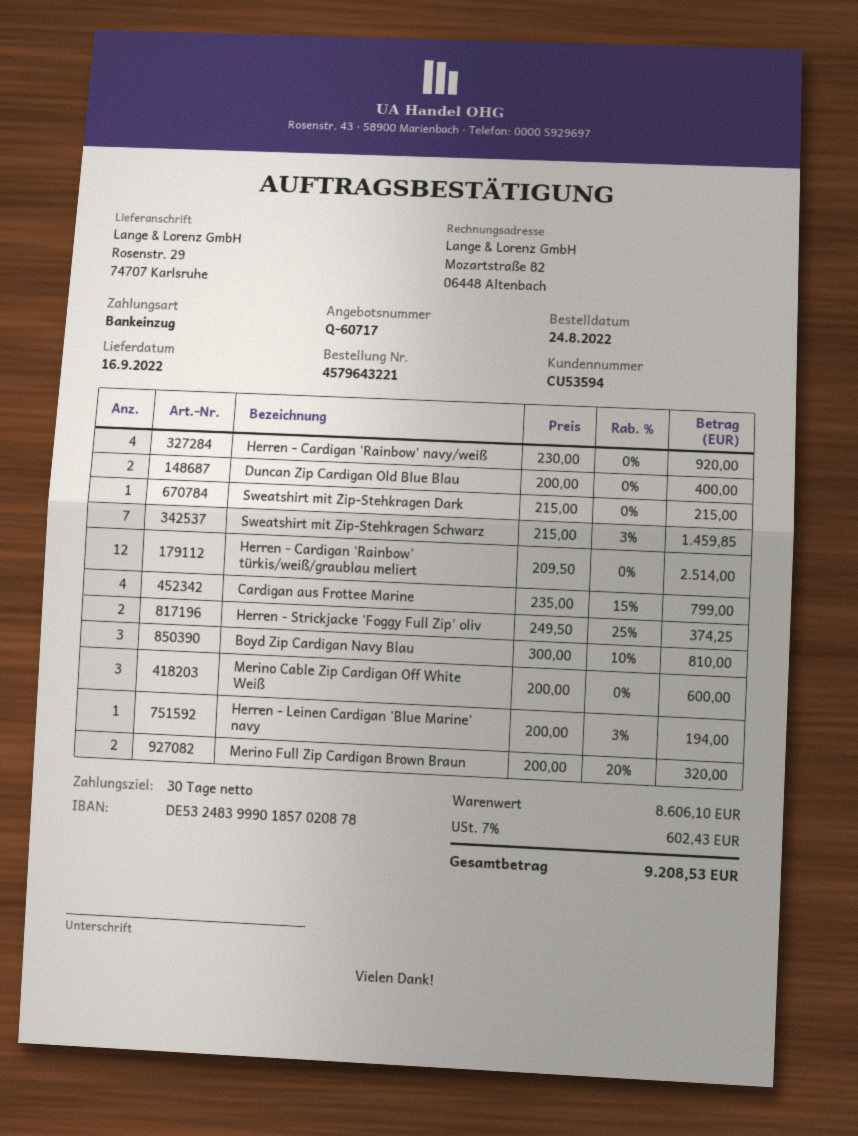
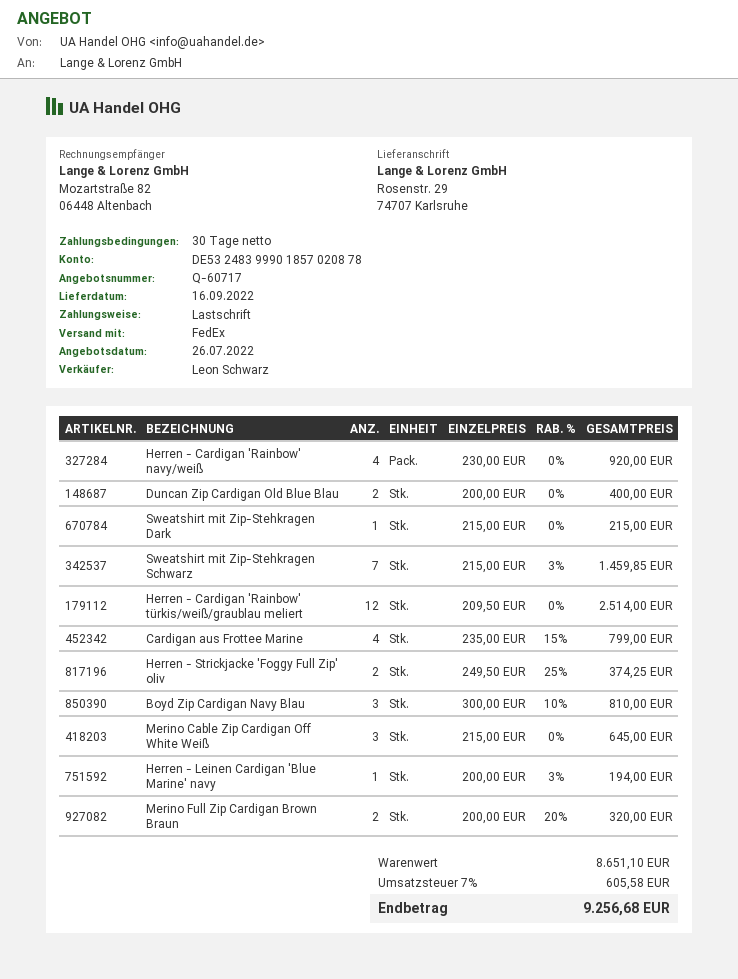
Merino Cable Zip Cardigan Off White Weiß: 3 x 200.00 = 600.00 -> 3 x 215.00 = 645.00
subtotal: 8606.10 -> 8651.10
tax: 7% = 602.43 -> 7% = 605.58
total: 9208.53 -> 9256.68

